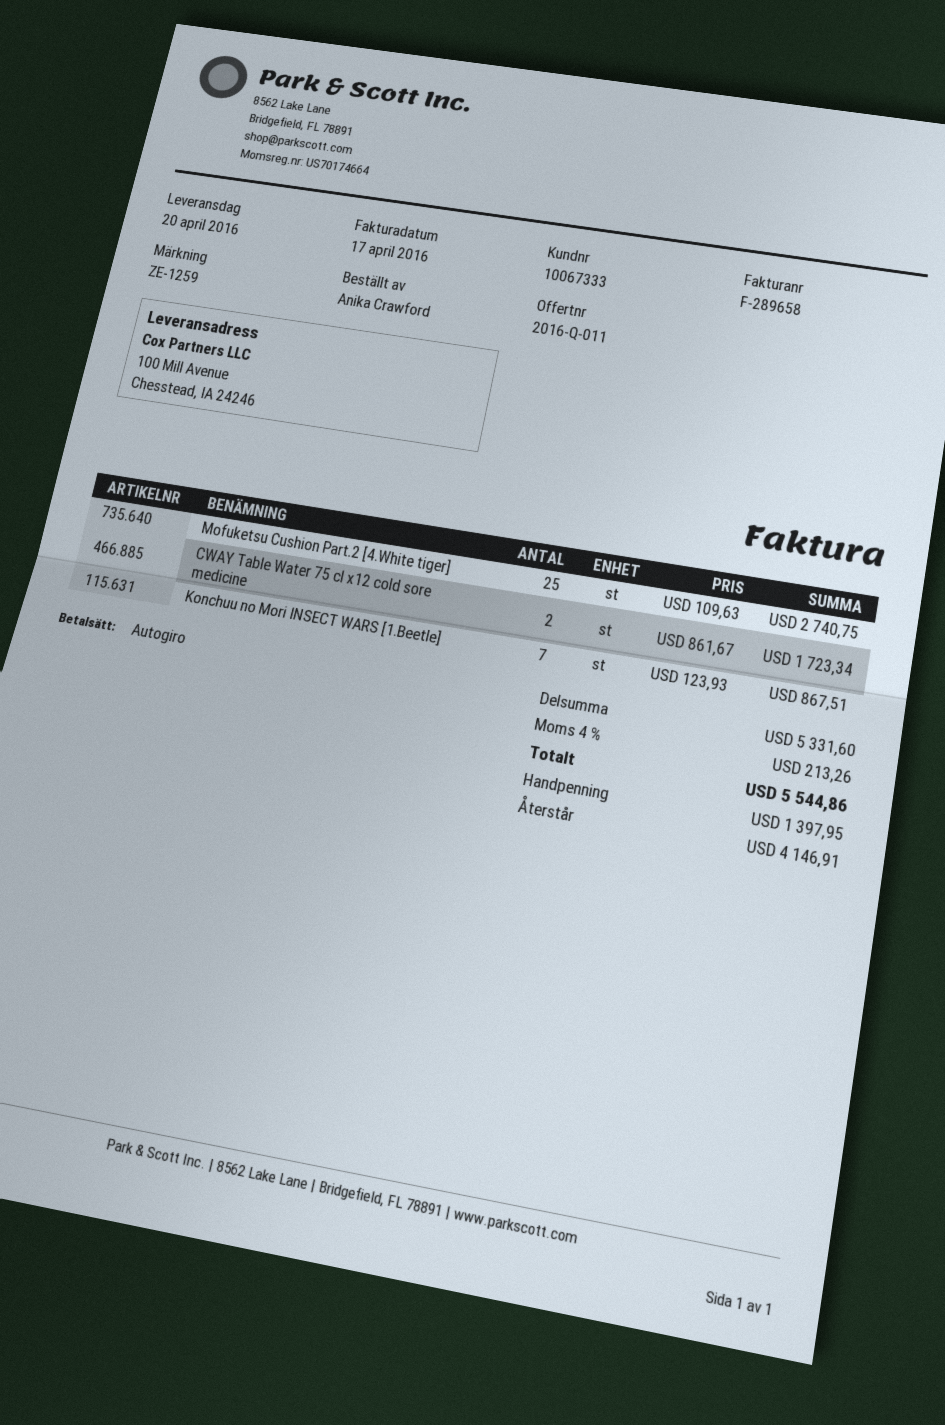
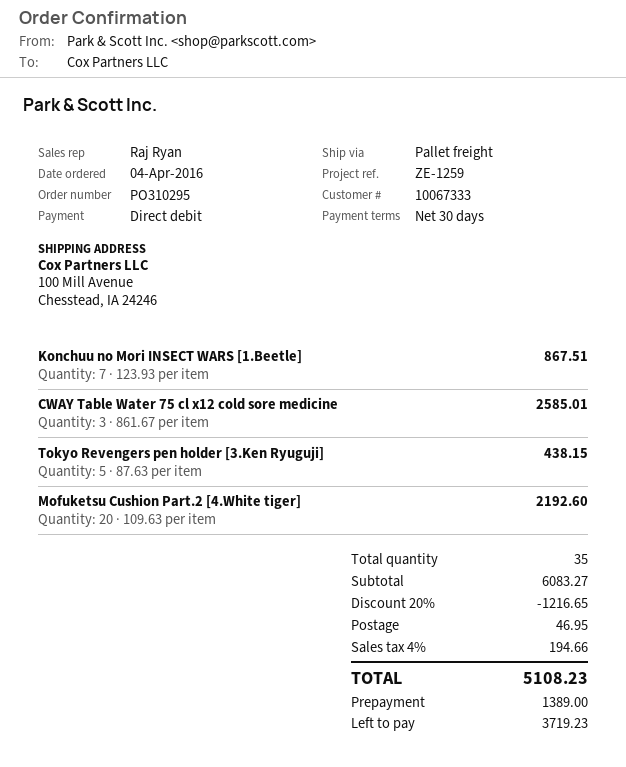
Mofuketsu Cushion Part.2 [4.White tiger]: 25 x 109.63 = 2740.75 -> 20 x 109.63 = 2192.60
CWAY Table Water 75 cl x12 cold sore medicine: 2 x 861.67 = 1723.34 -> 3 x 861.67 = 2585.01
Tokyo Revengers pen holder [3.Ken Ryuguji]: none -> 5 x 87.63 = 438.15
subtotal: 5331.60 -> 6083.27
discount: none -> 20% = 1216.65
shipping: none -> 46.95
tax: 4% = 213.26 -> 4% = 194.66
total: 5544.86 -> 5108.23
deposit: 1397.95 -> 1389.00
balance: 4146.91 -> 3719.23

